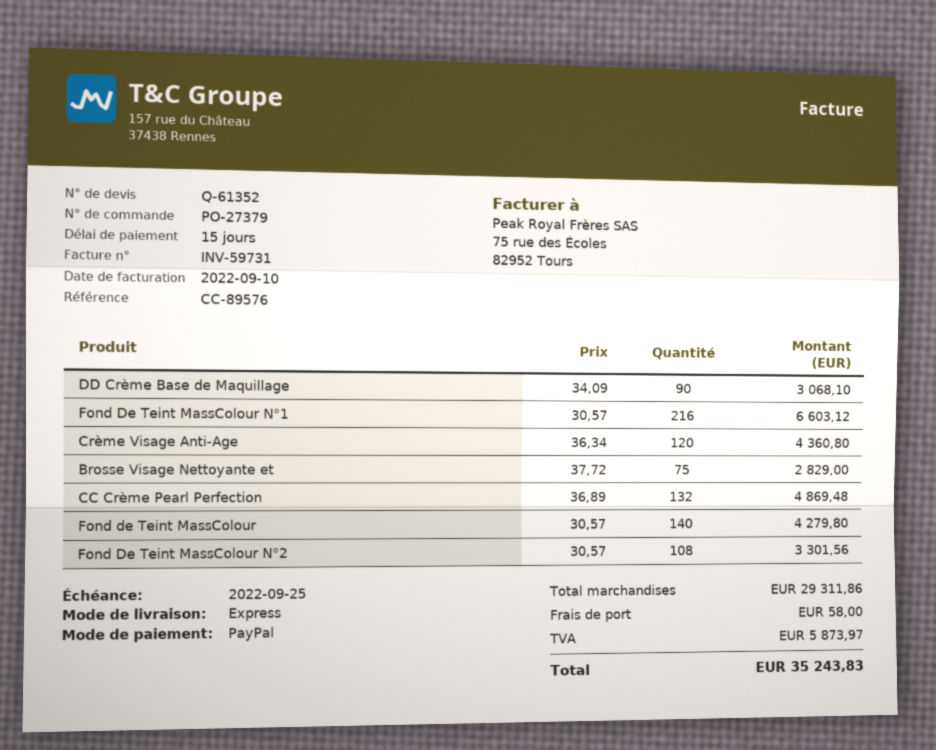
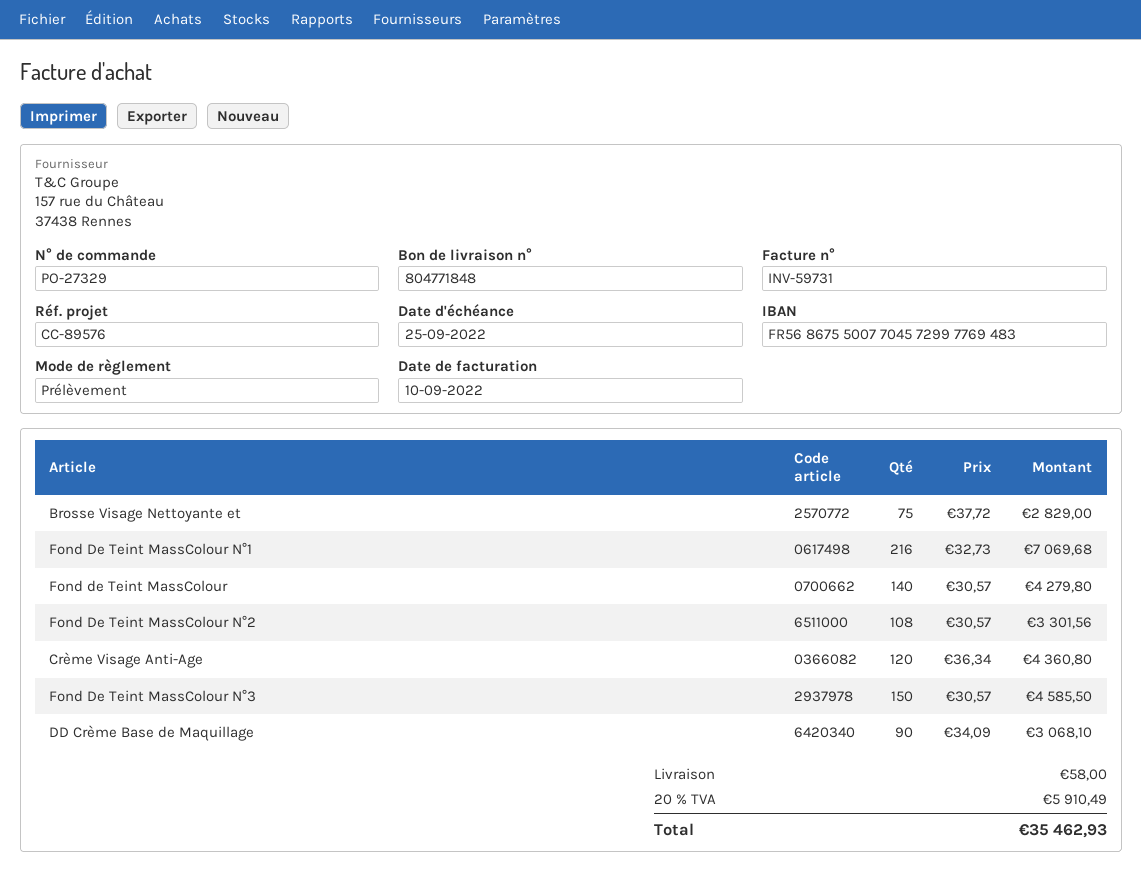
order number: PO-27379 -> PO-27329
payment method: PayPal -> direct debit
Fond De Teint MassColour N°1: 216 x 30.57 = 6603.12 -> 216 x 32.73 = 7069.68
CC Crème Pearl Perfection: 132 x 36.89 = 4869.48 -> none
Fond De Teint MassColour N°3: none -> 150 x 30.57 = 4585.50
tax: 5873.97 -> 5910.49
total: 35243.83 -> 35462.93

